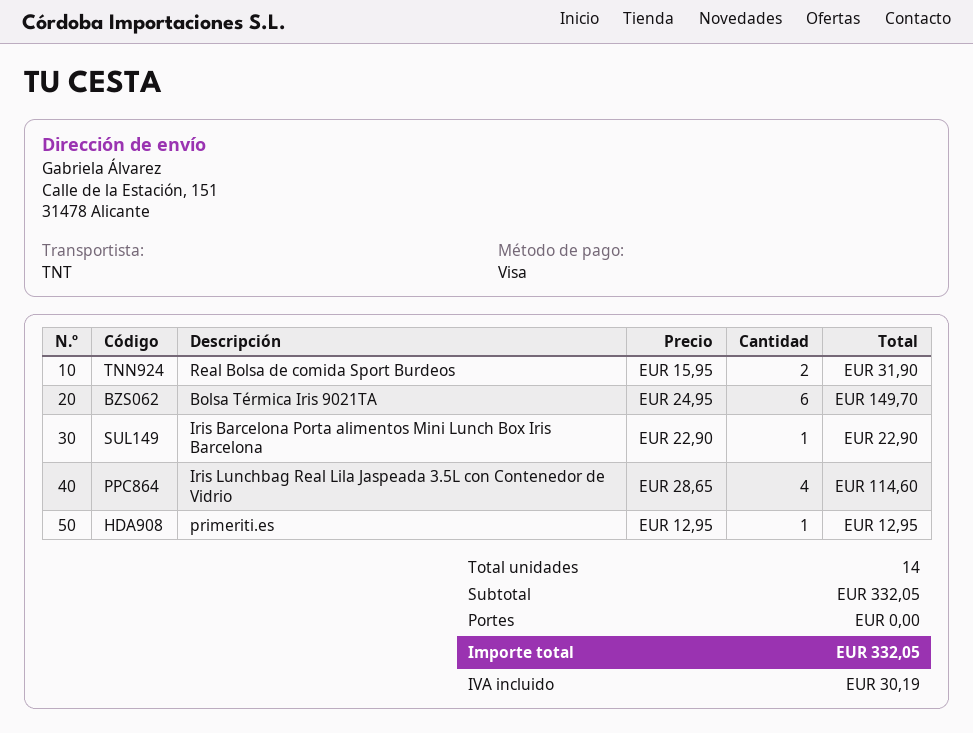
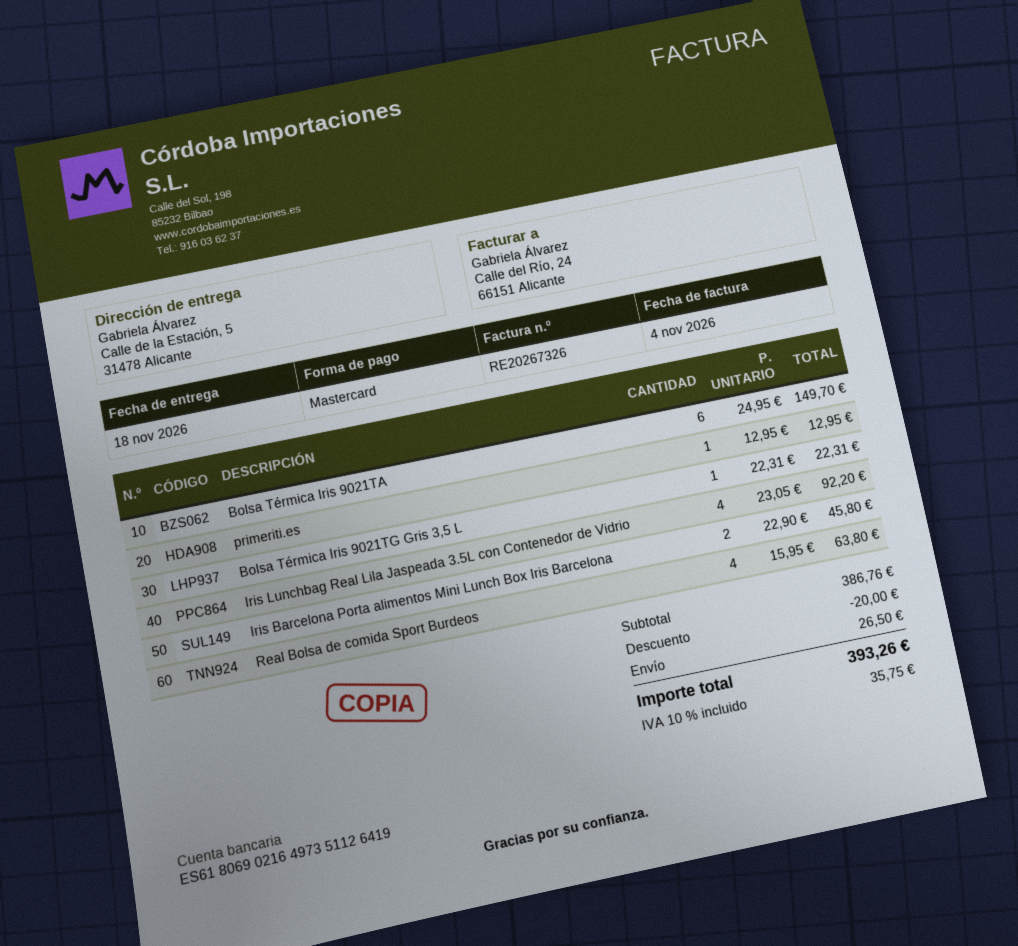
payment method: Visa -> Mastercard
ship to: Calle de la Estación, 151, 31478 Alicante -> Calle de la Estación, 5, 31478 Alicante
Real Bolsa de comida Sport Burdeos: 2 x 15.95 = 31.90 -> 4 x 15.95 = 63.80
Iris Barcelona Porta alimentos Mini Lunch Box Iris Barcelona: 1 x 22.90 = 22.90 -> 2 x 22.90 = 45.80
Iris Lunchbag Real Lila Jaspeada 3.5L con Contenedor de Vidrio: 4 x 28.65 = 114.60 -> 4 x 23.05 = 92.20
Bolsa Térmica Iris 9021TG Gris 3,5 L: none -> 1 x 22.31 = 22.31
subtotal: 332.05 -> 386.76
discount: none -> 20.00
shipping: 0.00 -> 26.50
tax: 30.19 -> 35.75
total: 332.05 -> 393.26

